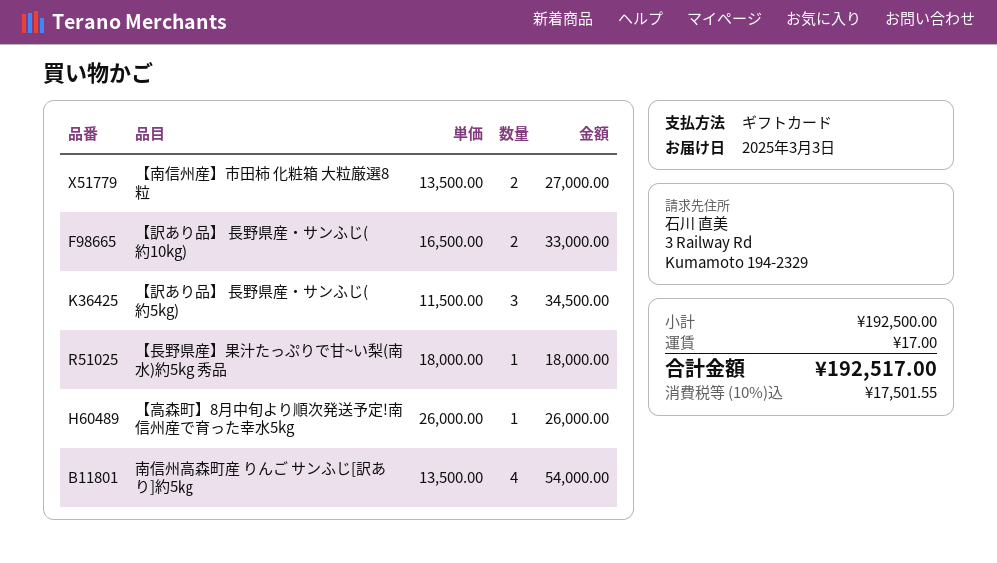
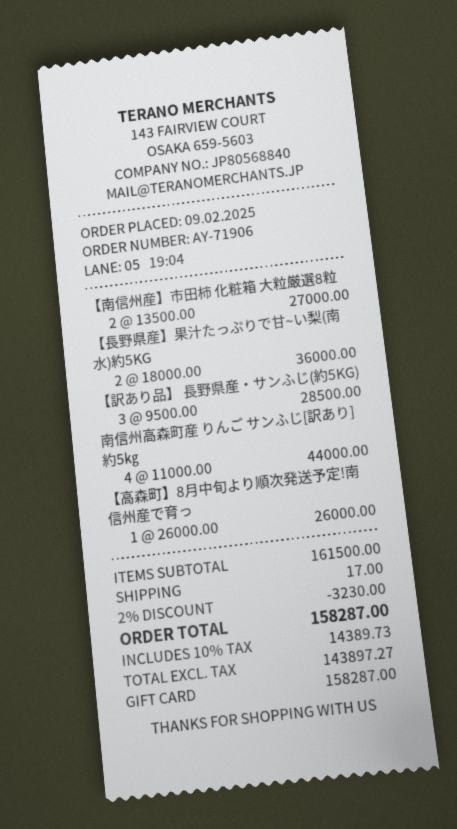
【訳あり品】 長野県産・サンふじ(約10kg): 2 x 16500.00 = 33000.00 -> none
【訳あり品】 長野県産・サンふじ(約5kg): 3 x 11500.00 = 34500.00 -> 3 x 9500.00 = 28500.00
【長野県産】果汁たっぷりで甘~い梨(南水)約5kg 秀品: 1 x 18000.00 = 18000.00 -> 2 x 18000.00 = 36000.00
南信州高森町産 りんご サンふじ[訳あり]約5㎏: 4 x 13500.00 = 54000.00 -> 4 x 11000.00 = 44000.00
subtotal: 192500.00 -> 161500.00
discount: none -> 2% = 3230.00
tax: 10% = 17501.55 -> 10% = 14389.73
total: 192517.00 -> 158287.00

